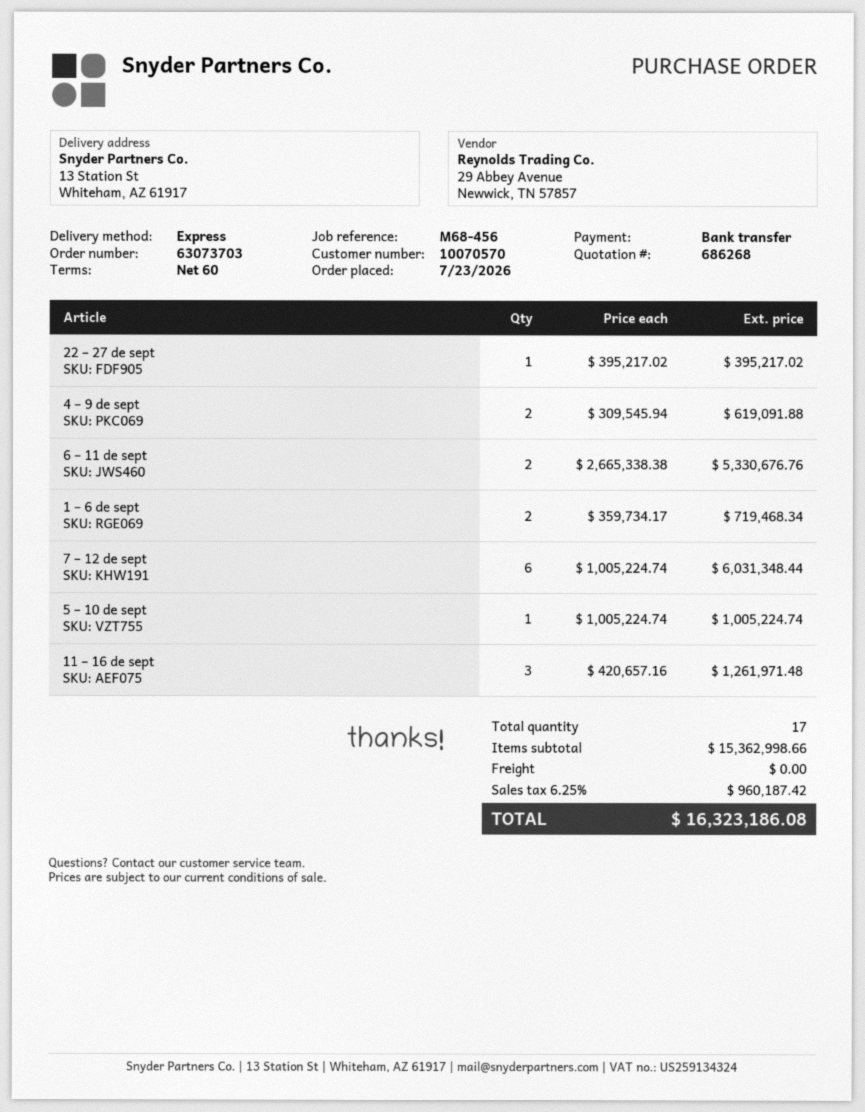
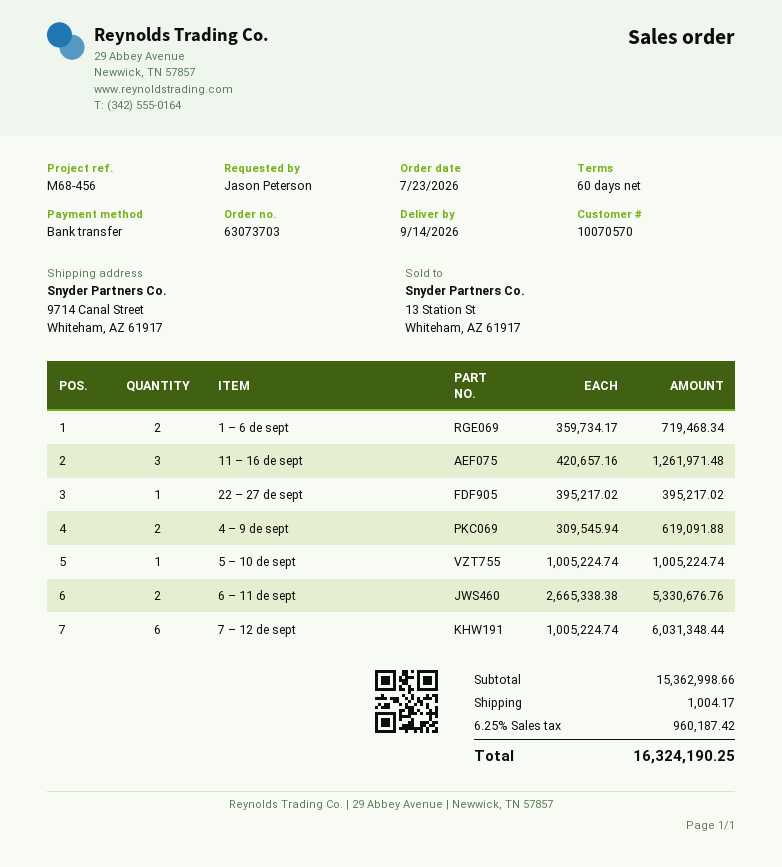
ship to: 13 Station St, Whiteham, AZ 61917 -> 9714 Canal Street, Whiteham, AZ 61917
shipping: 0.00 -> 1004.17
total: 16323186.08 -> 16324190.25

